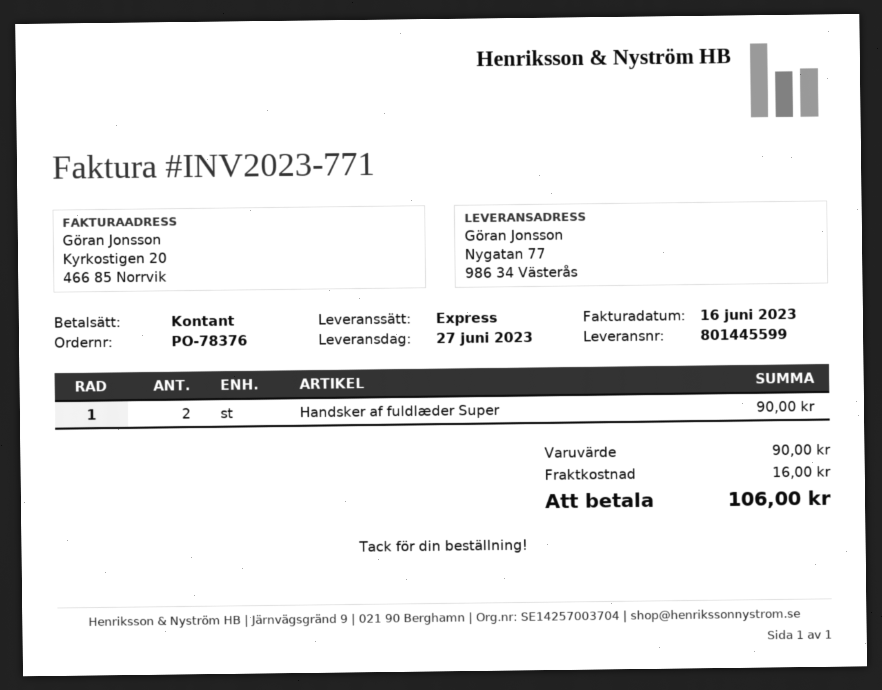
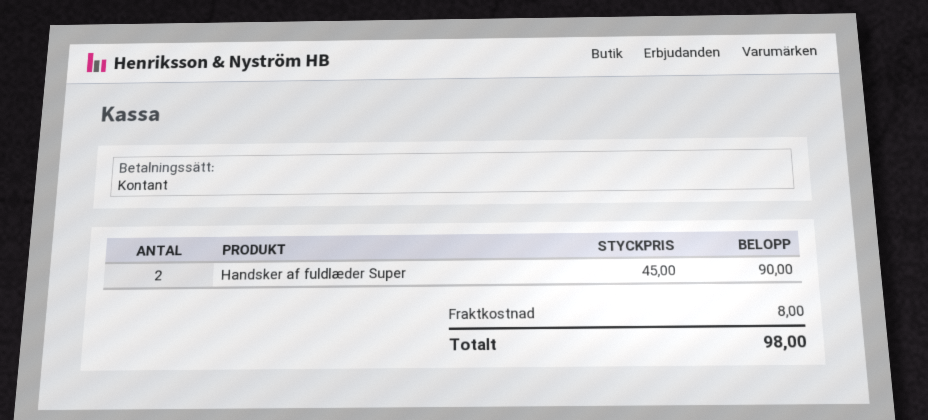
shipping: 16.00 -> 8.00
total: 106.00 -> 98.00

